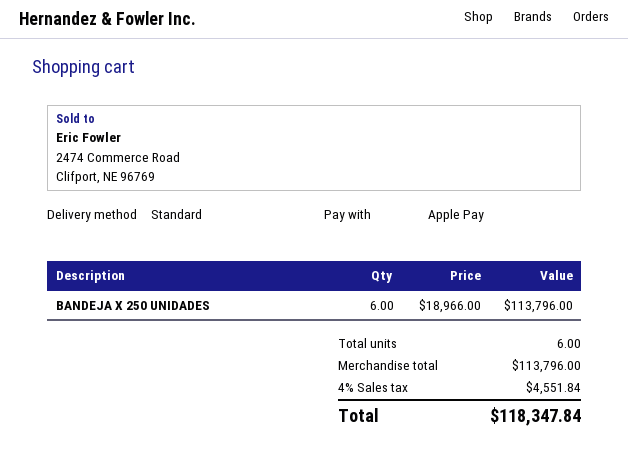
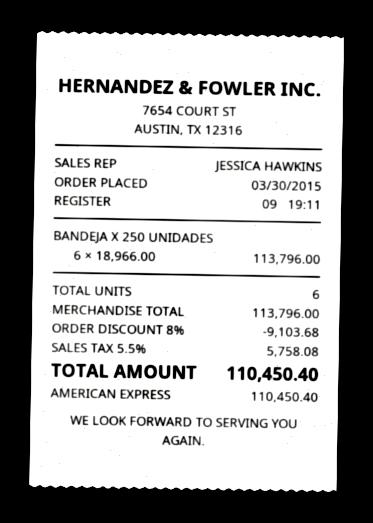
payment method: Apple Pay -> American Express
discount: none -> 8% = 9103.68
tax: 4% = 4551.84 -> 5.5% = 5758.08
total: 118347.84 -> 110450.40

